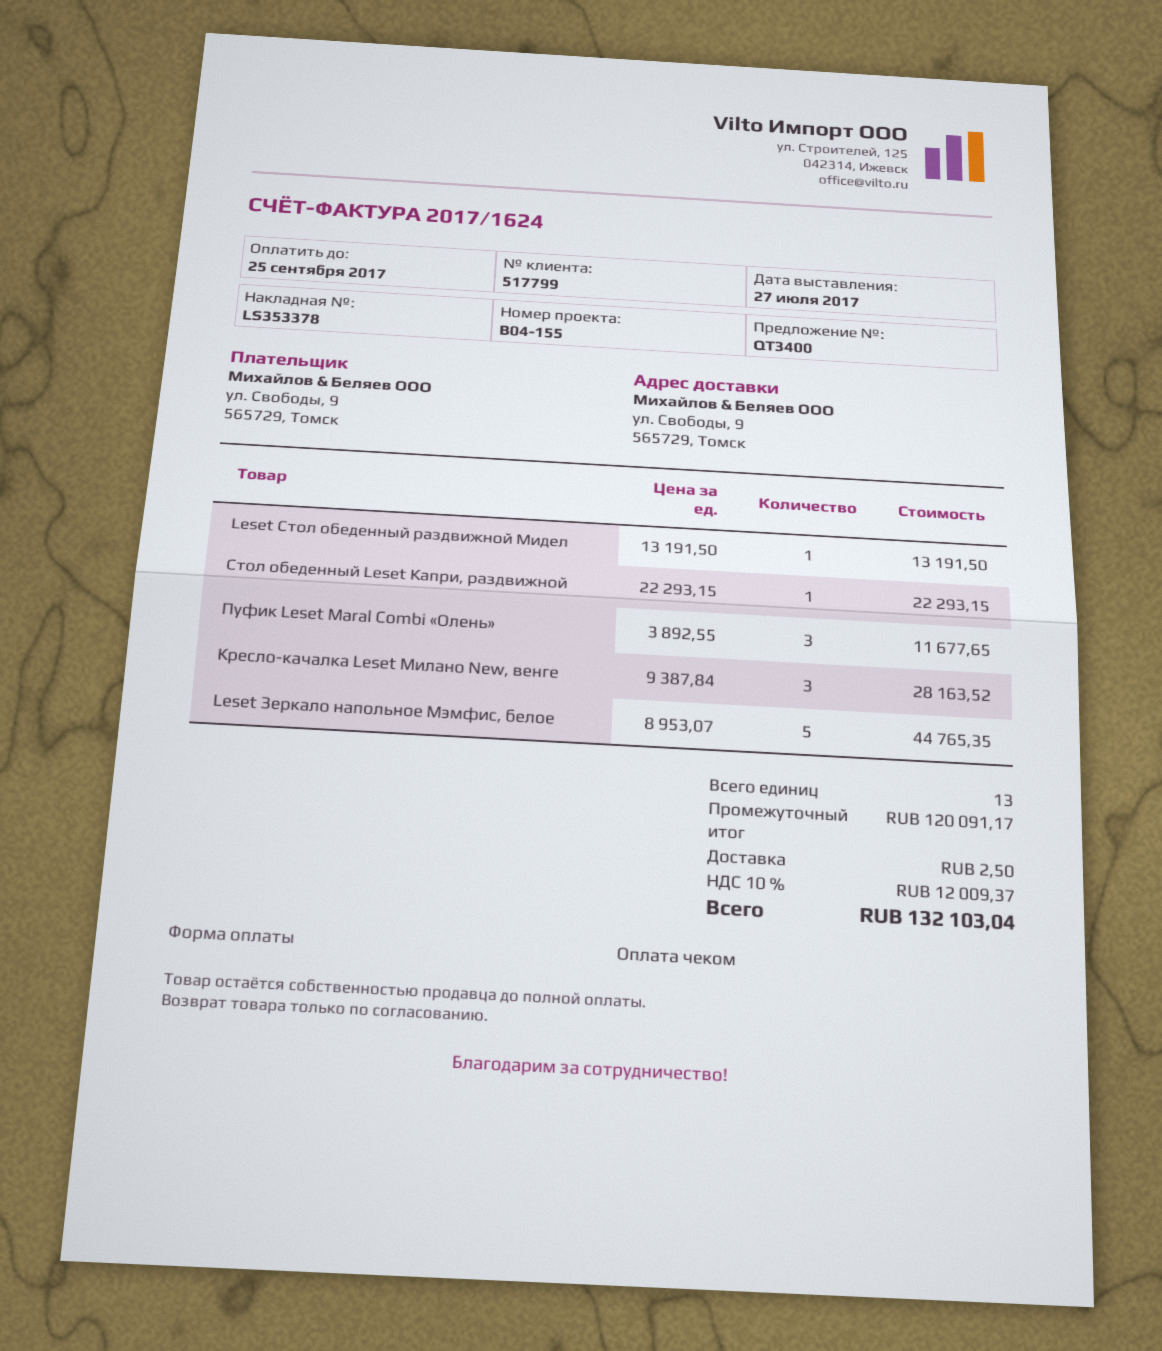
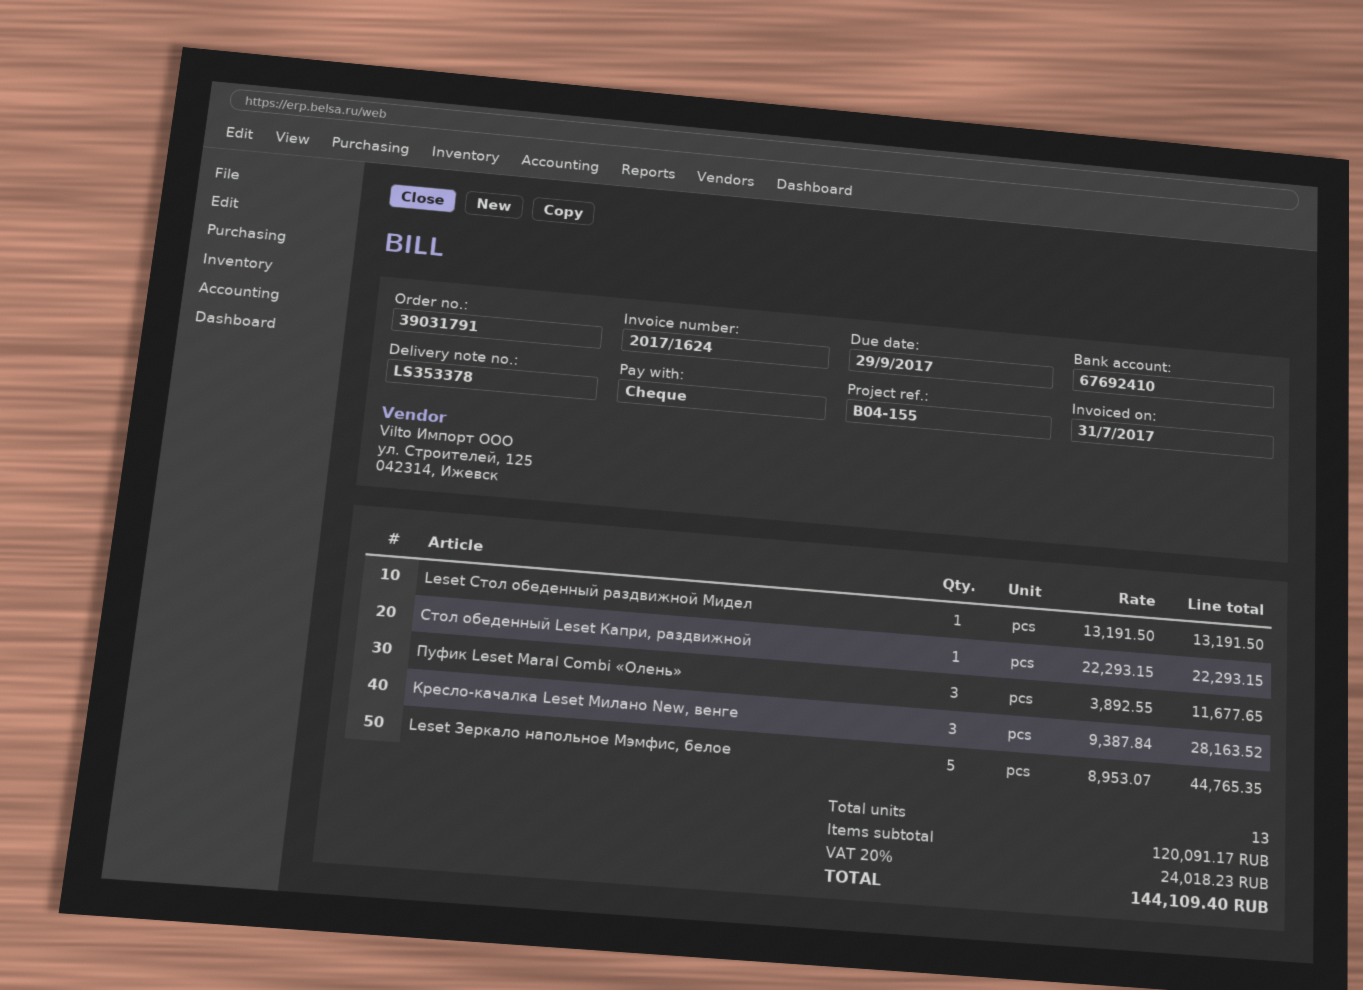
invoice date: 2017-07-27 -> 2017-07-31
due date: 2017-09-25 -> 2017-09-29
shipping: 2.50 -> none
tax: 10% = 12009.37 -> 20% = 24018.23
total: 132103.04 -> 144109.40

